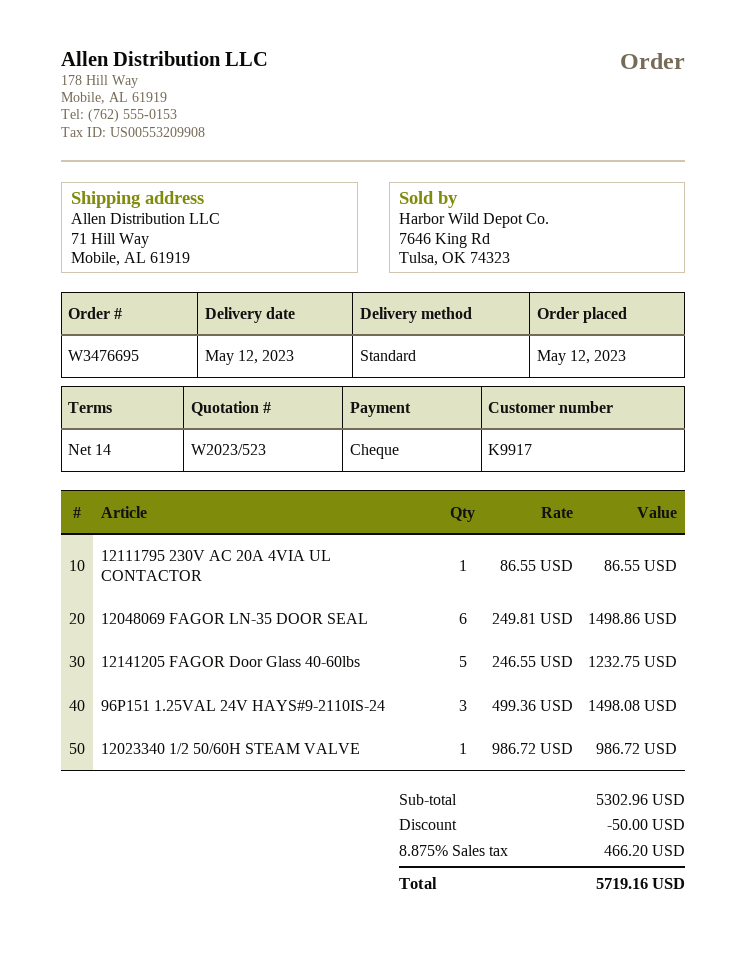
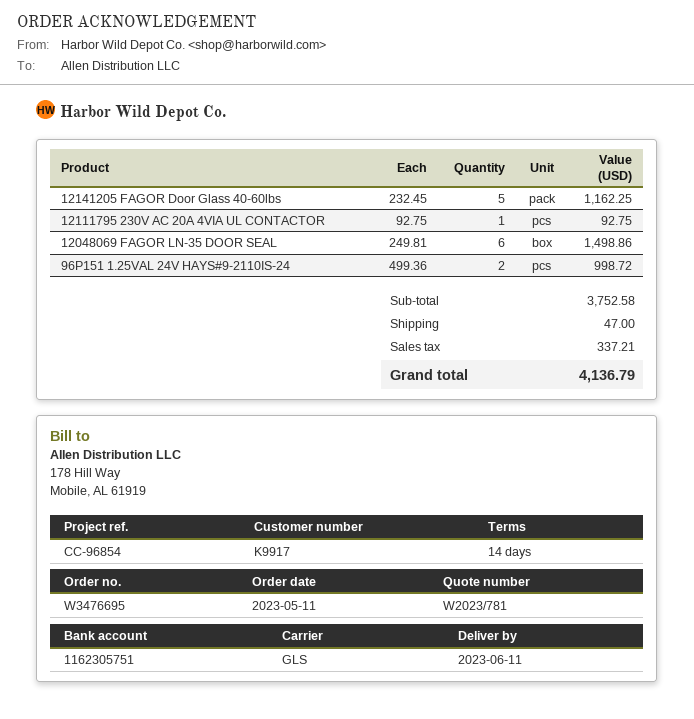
quote number: W2023/523 -> W2023/781
order date: 2023-05-12 -> 2023-05-11
delivery date: 2023-05-12 -> 2023-06-11
shipping method: standard -> GLS
12111795 230V AC 20A 4VIA UL CONTACTOR: 1 x 86.55 = 86.55 -> 1 x 92.75 = 92.75
12141205 FAGOR Door Glass 40-60lbs: 5 x 246.55 = 1232.75 -> 5 x 232.45 = 1162.25
96P151 1.25VAL 24V HAYS#9-2110IS-24: 3 x 499.36 = 1498.08 -> 2 x 499.36 = 998.72
12023340 1/2 50/60H STEAM VALVE: 1 x 986.72 = 986.72 -> none
subtotal: 5302.96 -> 3752.58
discount: 50.00 -> none
shipping: none -> 47.00
tax: 466.20 -> 337.21
total: 5719.16 -> 4136.79

